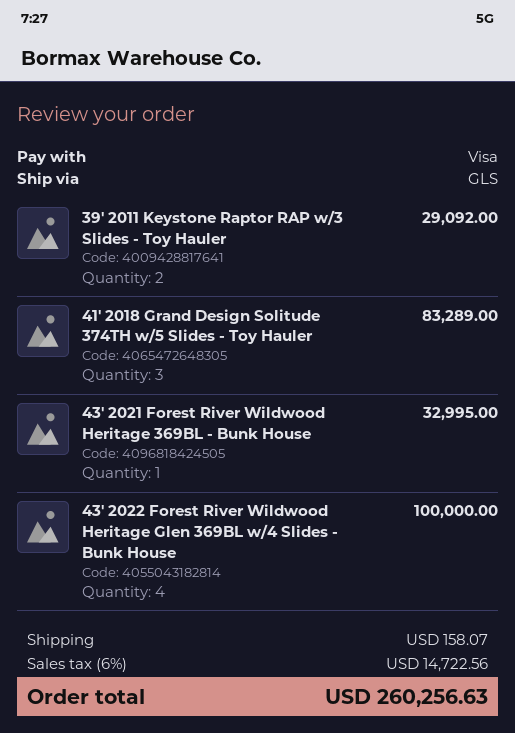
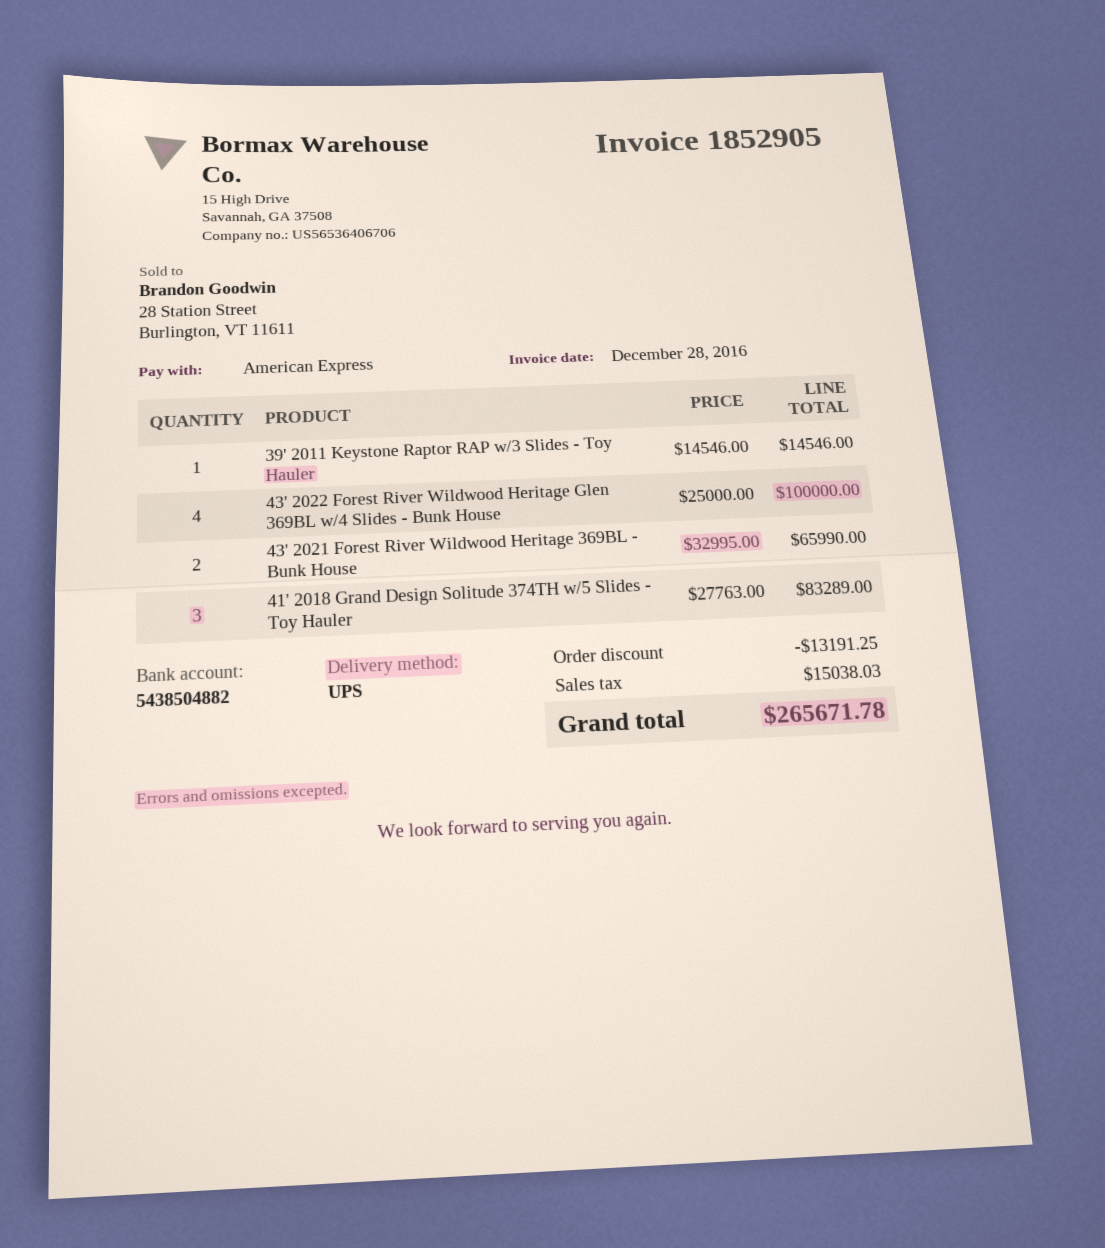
payment method: Visa -> American Express
shipping method: GLS -> UPS
39' 2011 Keystone Raptor RAP w/3 Slides - Toy Hauler: 2 for 29092.00 -> 1 for 14546.00
43' 2021 Forest River Wildwood Heritage 369BL - Bunk House: 1 for 32995.00 -> 2 for 65990.00
discount: none -> 13191.25
shipping: 158.07 -> none
tax: 14722.56 -> 15038.03
total: 260256.63 -> 265671.78

